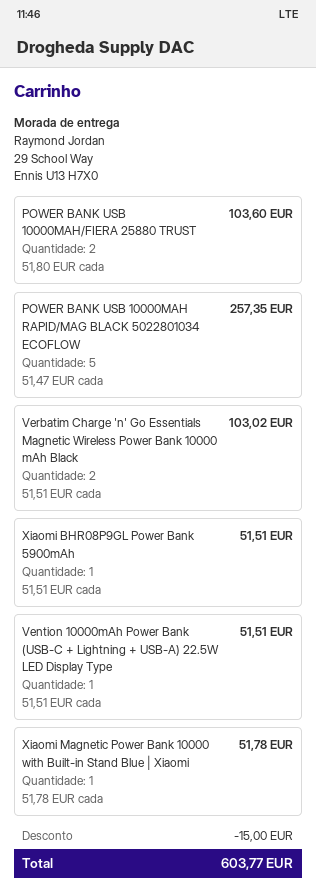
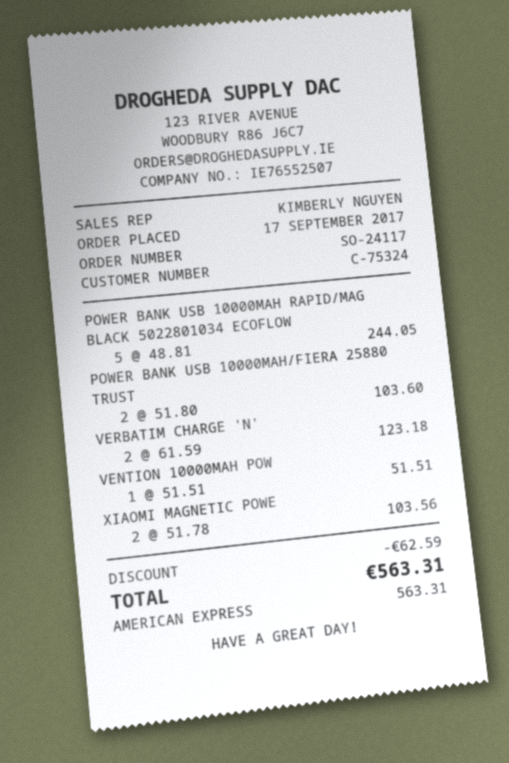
POWER BANK USB 10000MAH RAPID/MAG BLACK 5022801034 ECOFLOW: 5 x 51.47 = 257.35 -> 5 x 48.81 = 244.05
Verbatim Charge 'n' Go Essentials Magnetic Wireless Power Bank 10000 mAh Black: 2 x 51.51 = 103.02 -> 2 x 61.59 = 123.18
Xiaomi BHR08P9GL Power Bank 5900mAh: 1 x 51.51 = 51.51 -> none
Xiaomi Magnetic Power Bank 10000 with Built-in Stand Blue | Xiaomi: 1 x 51.78 = 51.78 -> 2 x 51.78 = 103.56
discount: 15.00 -> 62.59
total: 603.77 -> 563.31

